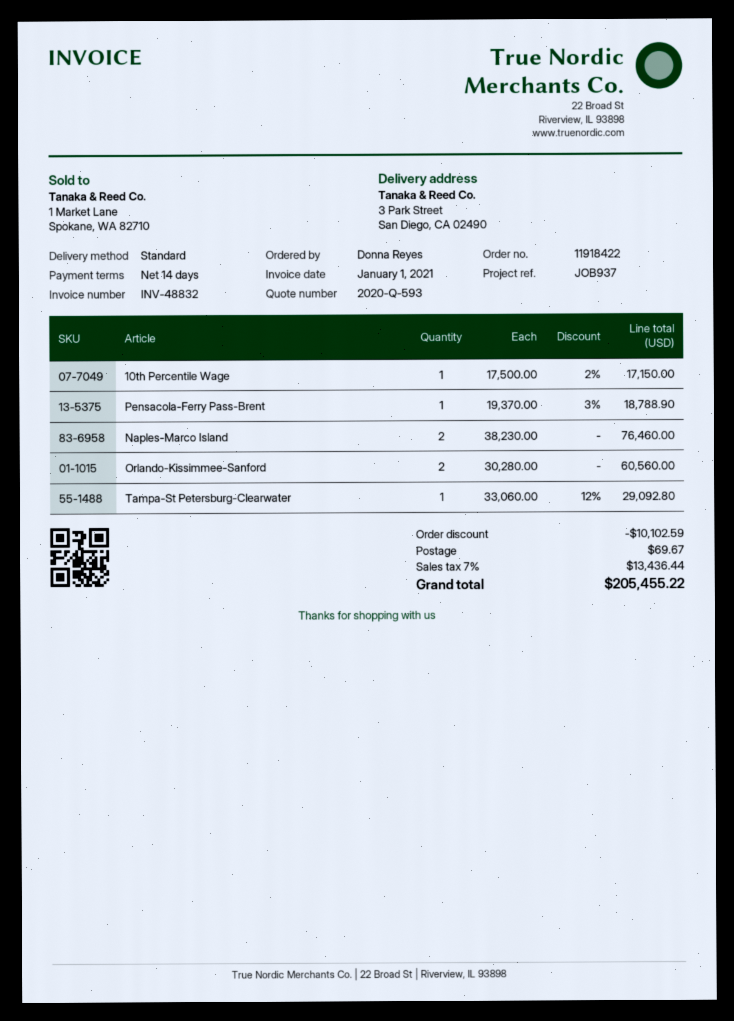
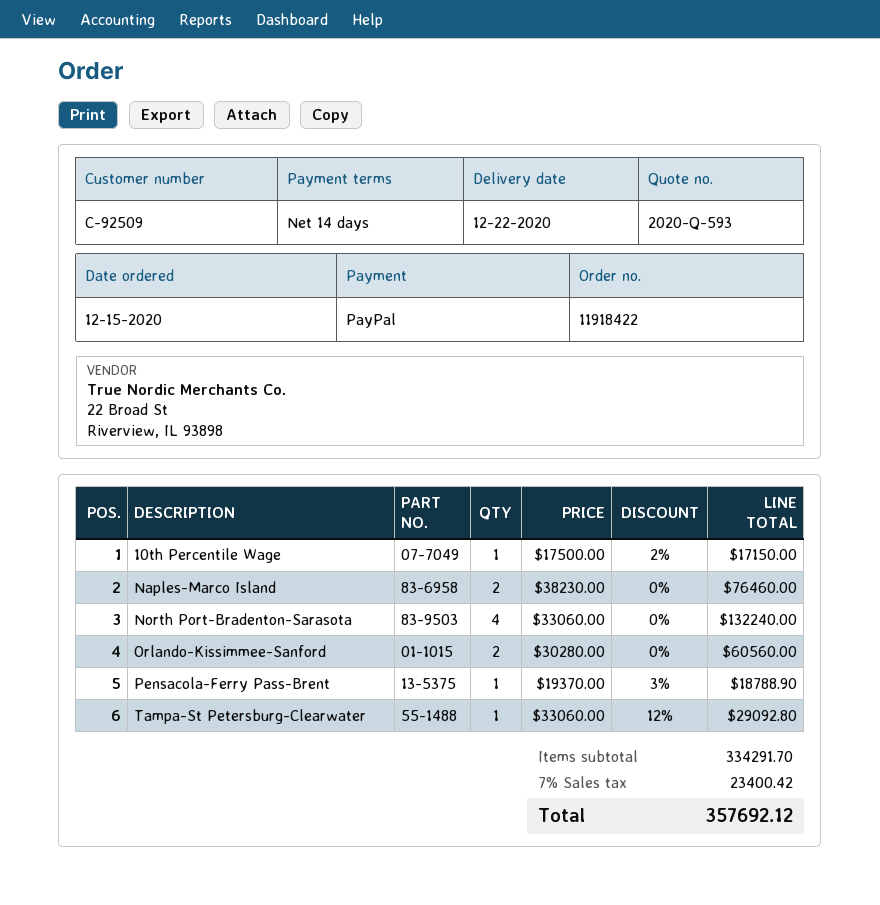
North Port-Bradenton-Sarasota: none -> 4 x 33060.00 = 132240.00
discount: 10102.59 -> none
shipping: 69.67 -> none
tax: 7% = 13436.44 -> 7% = 23400.42
total: 205455.22 -> 357692.12

